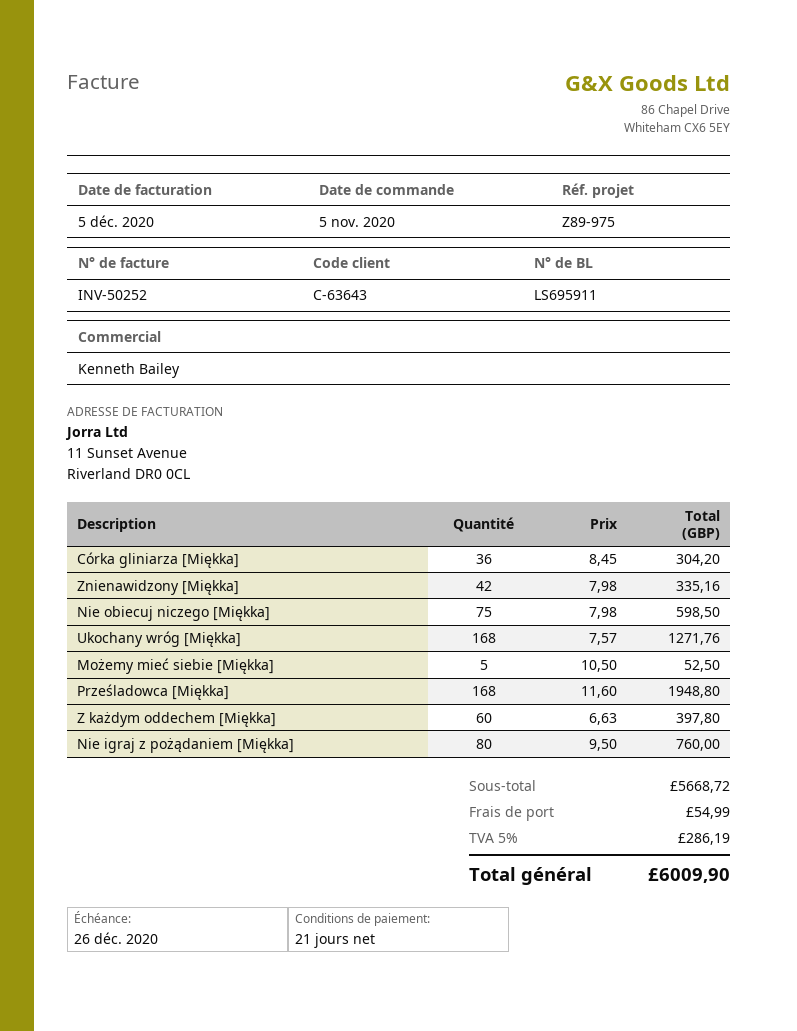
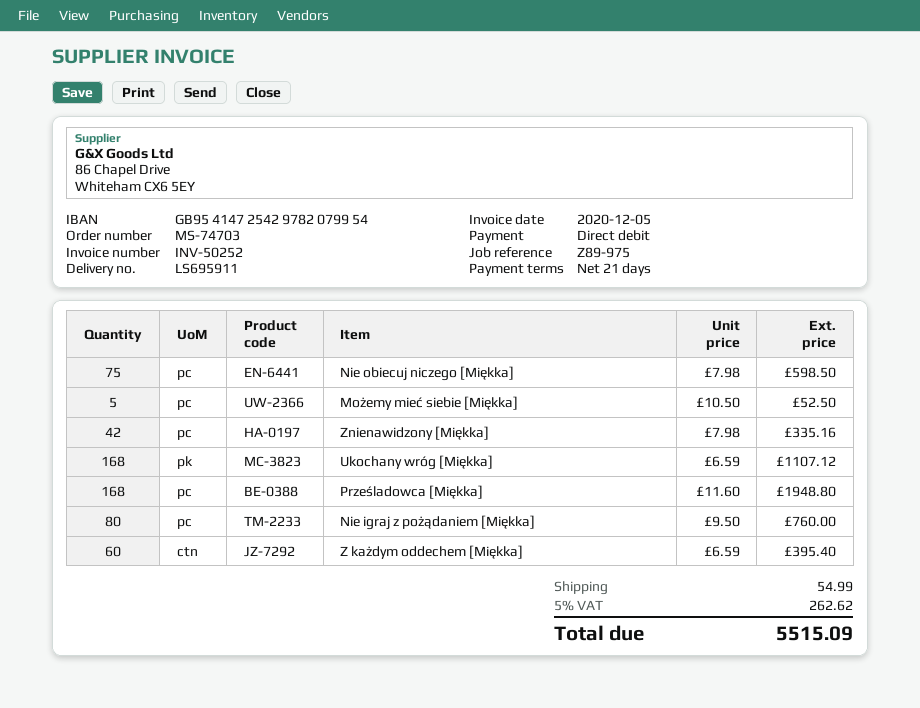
Córka gliniarza [Miękka]: 36 x 8.45 = 304.20 -> none
Ukochany wróg [Miękka]: 168 x 7.57 = 1271.76 -> 168 x 6.59 = 1107.12
Z każdym oddechem [Miękka]: 60 x 6.63 = 397.80 -> 60 x 6.59 = 395.40
tax: 5% = 286.19 -> 5% = 262.62
total: 6009.90 -> 5515.09

